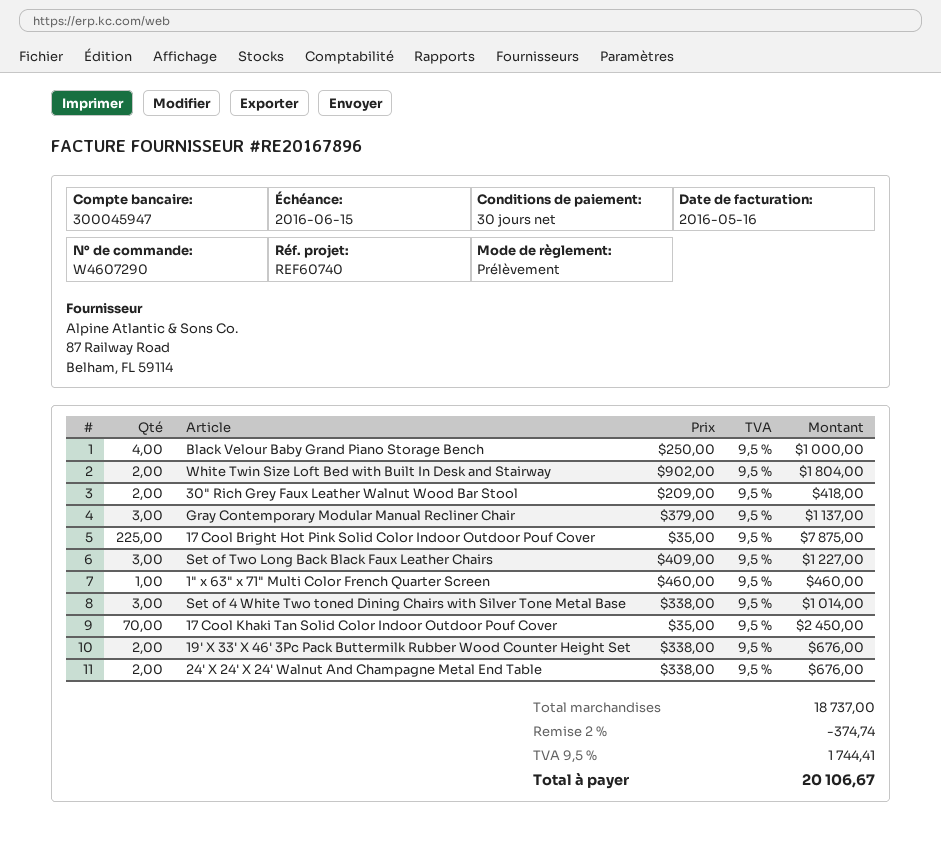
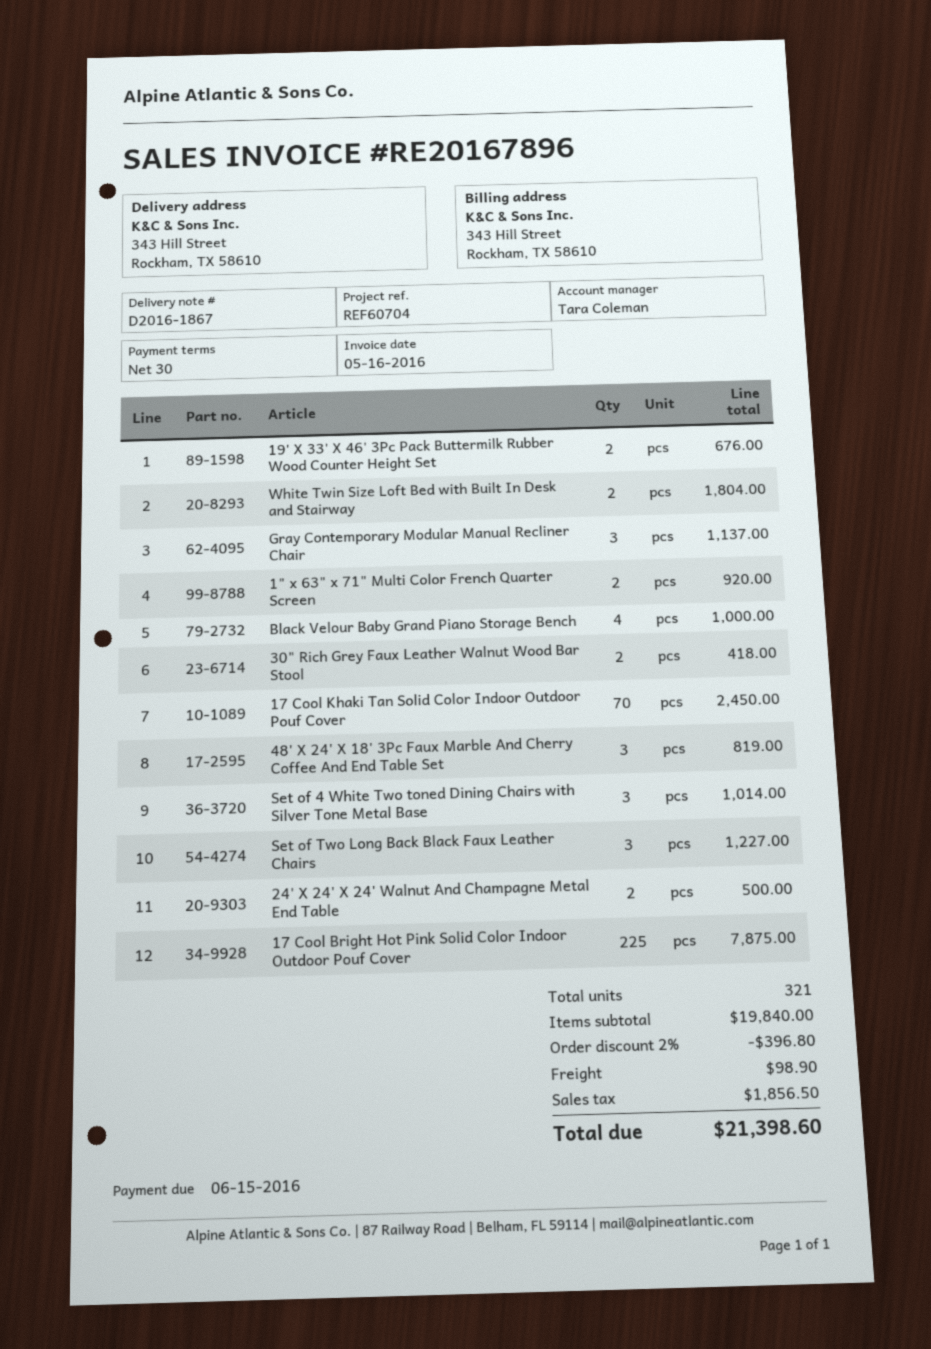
reference: REF60740 -> REF60704
1" x 63" x 71" Multi Color French Quarter Screen: 1 for 460.00 -> 2 for 920.00
24' X 24' X 24' Walnut And Champagne Metal End Table: 2 for 676.00 -> 2 for 500.00
48' X 24' X 18' 3Pc Faux Marble And Cherry Coffee And End Table Set: none -> 3 for 819.00
subtotal: 18737.00 -> 19840.00
discount: 2% = 374.74 -> 2% = 396.80
shipping: none -> 98.90
tax: 1744.41 -> 1856.50
total: 20106.67 -> 21398.60

